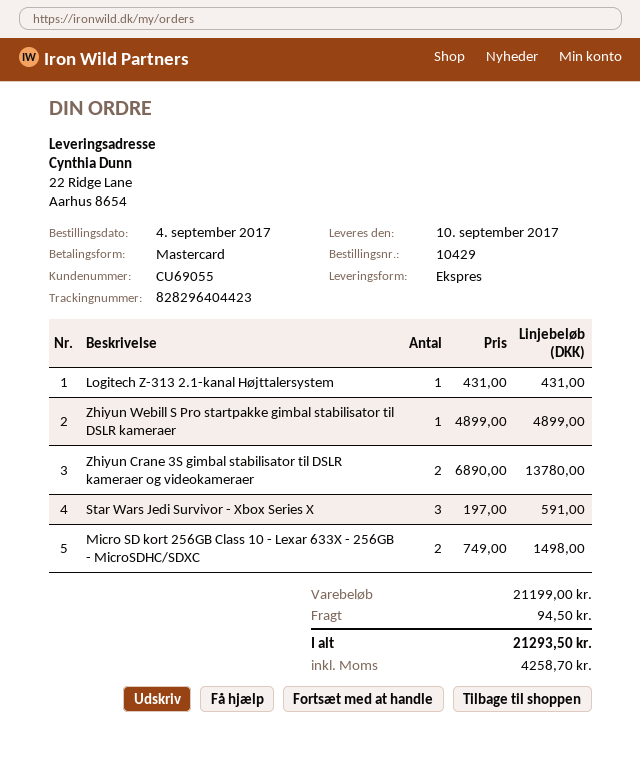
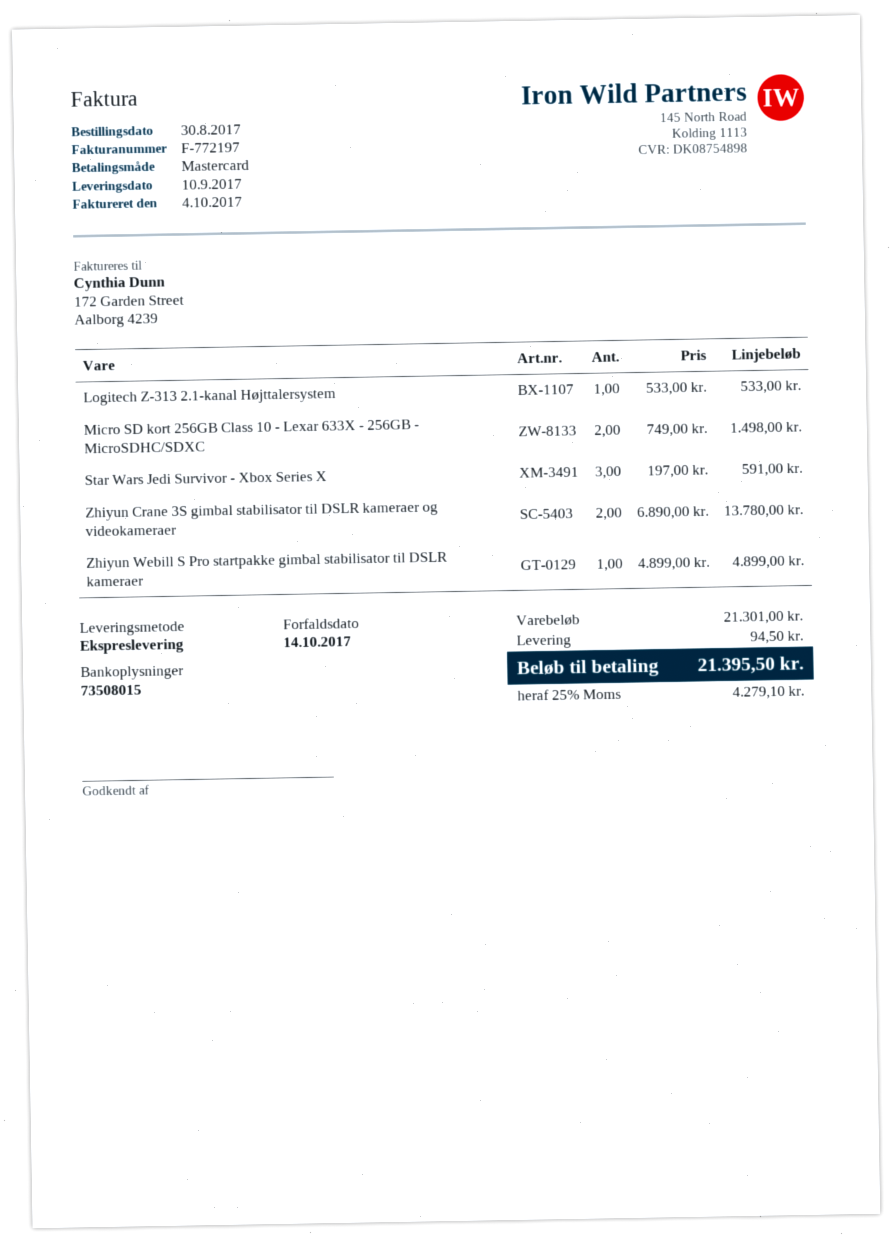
order date: 2017-09-04 -> 2017-08-30
Logitech Z-313 2.1-kanal Højttalersystem: 1 x 431.00 = 431.00 -> 1 x 533.00 = 533.00
subtotal: 21199.00 -> 21301.00
tax: 4258.70 -> 4279.10
total: 21293.50 -> 21395.50

